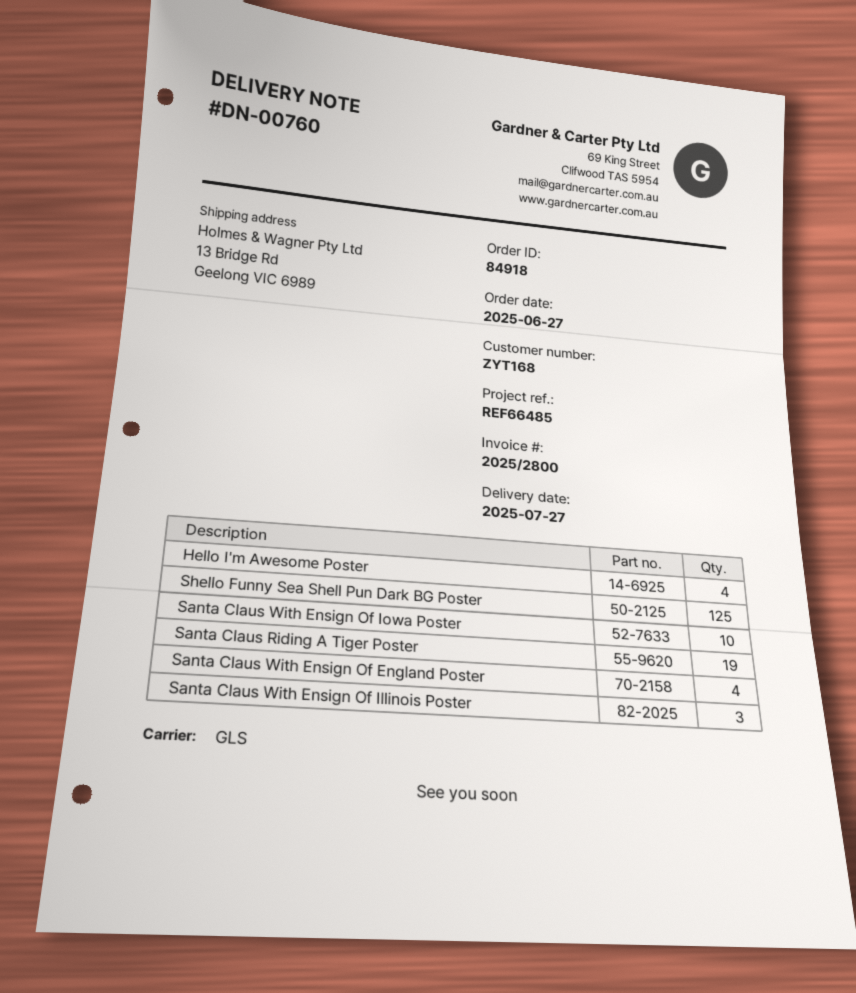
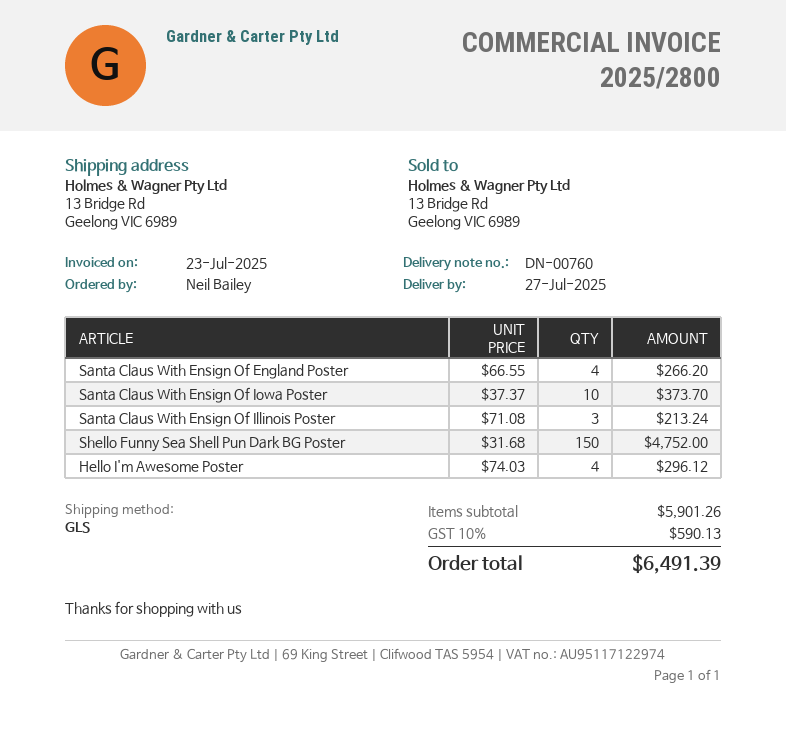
Shello Funny Sea Shell Pun Dark BG Poster: 125 -> 150
Santa Claus Riding A Tiger Poster: 19 -> none

